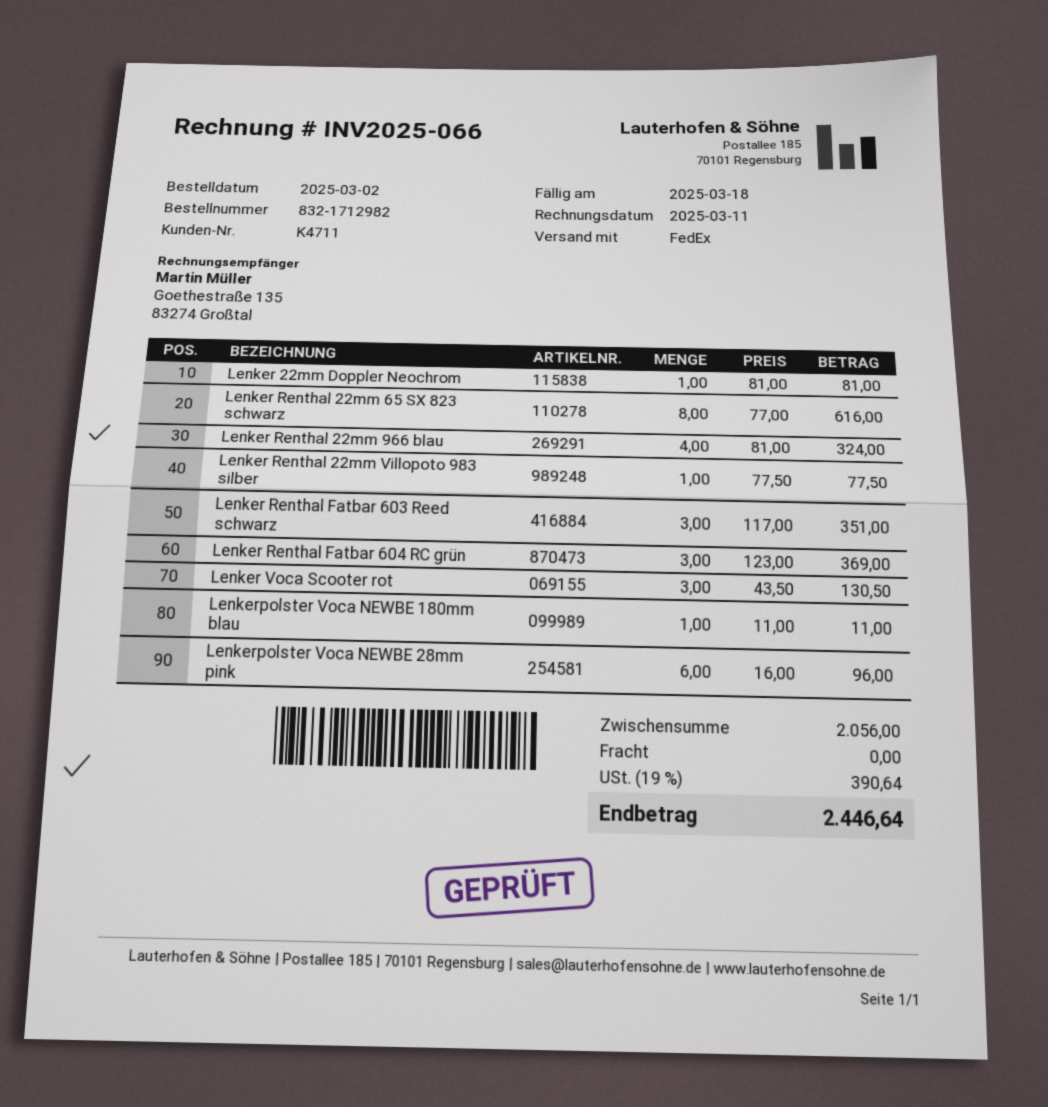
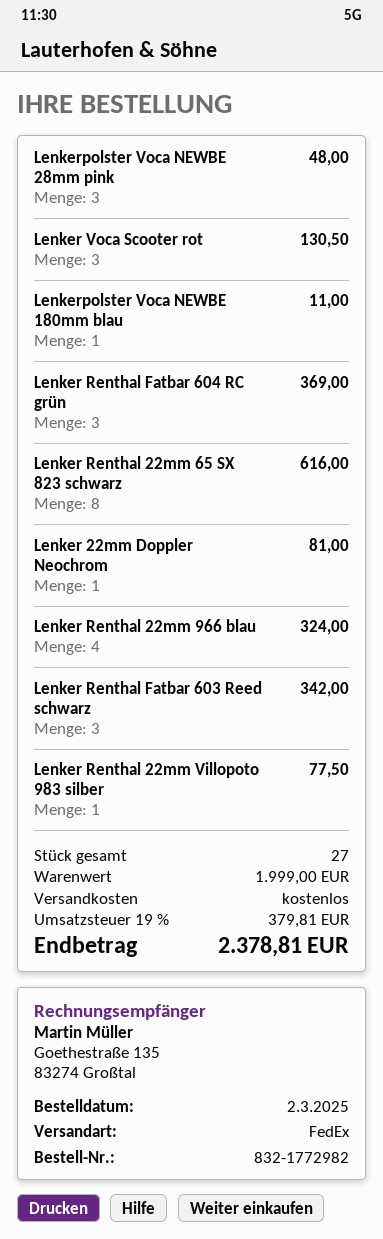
order number: 832-1712982 -> 832-1772982
Lenker Renthal Fatbar 603 Reed schwarz: 3 for 351.00 -> 3 for 342.00
Lenkerpolster Voca NEWBE 28mm pink: 6 for 96.00 -> 3 for 48.00
subtotal: 2056.00 -> 1999.00
tax: 19% = 390.64 -> 19% = 379.81
total: 2446.64 -> 2378.81

